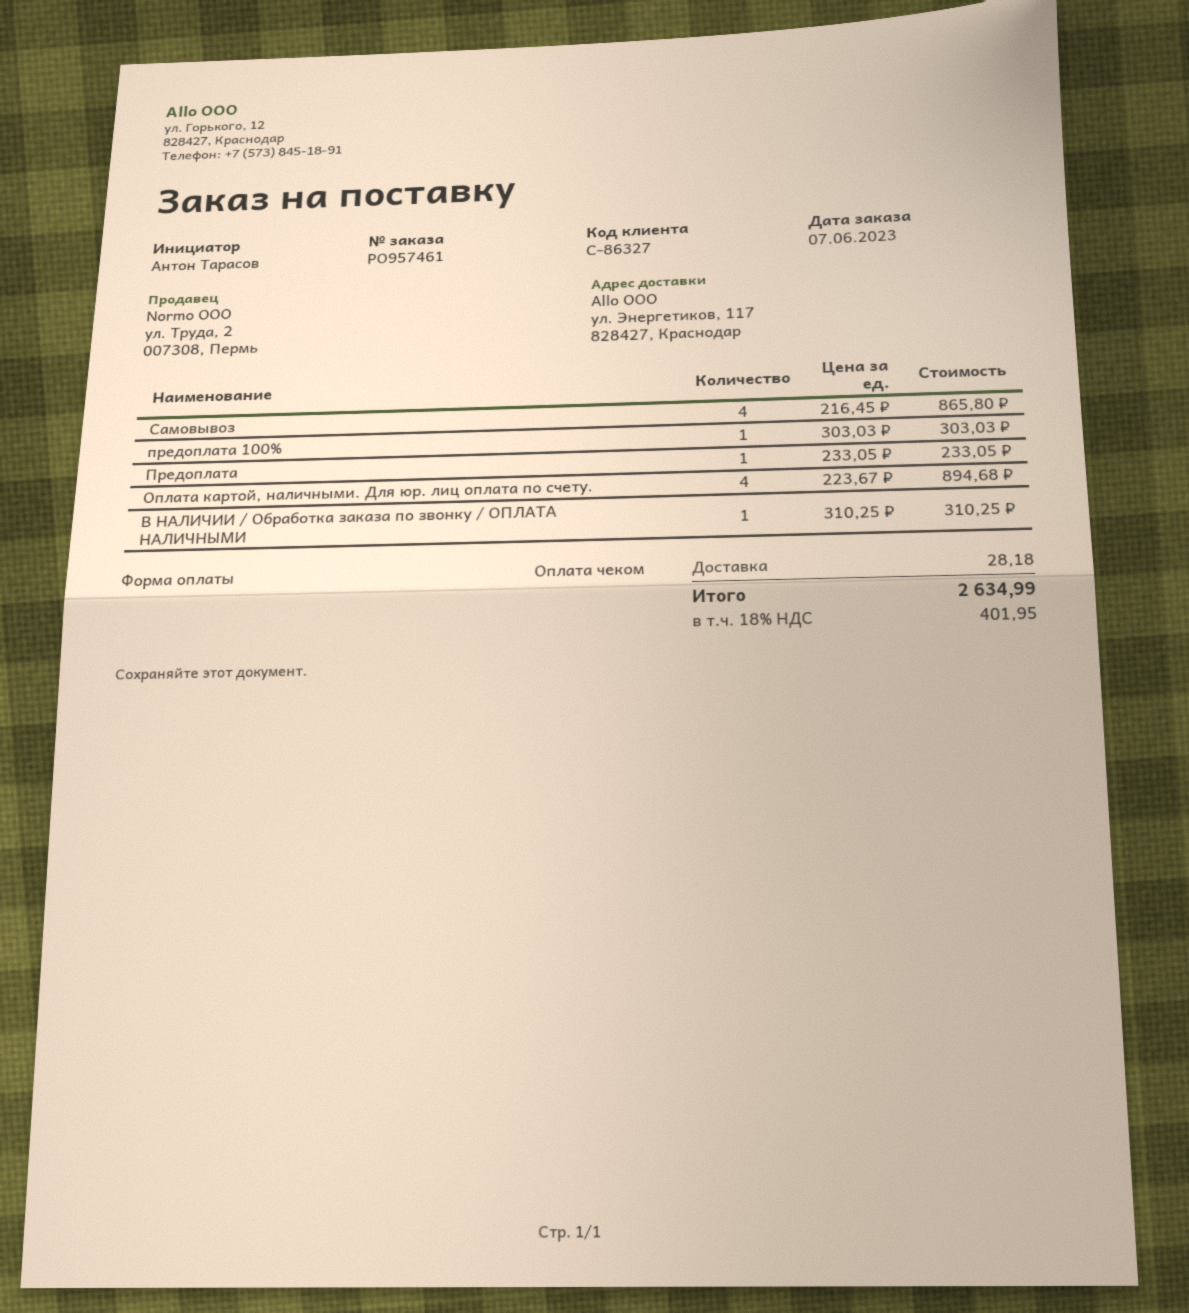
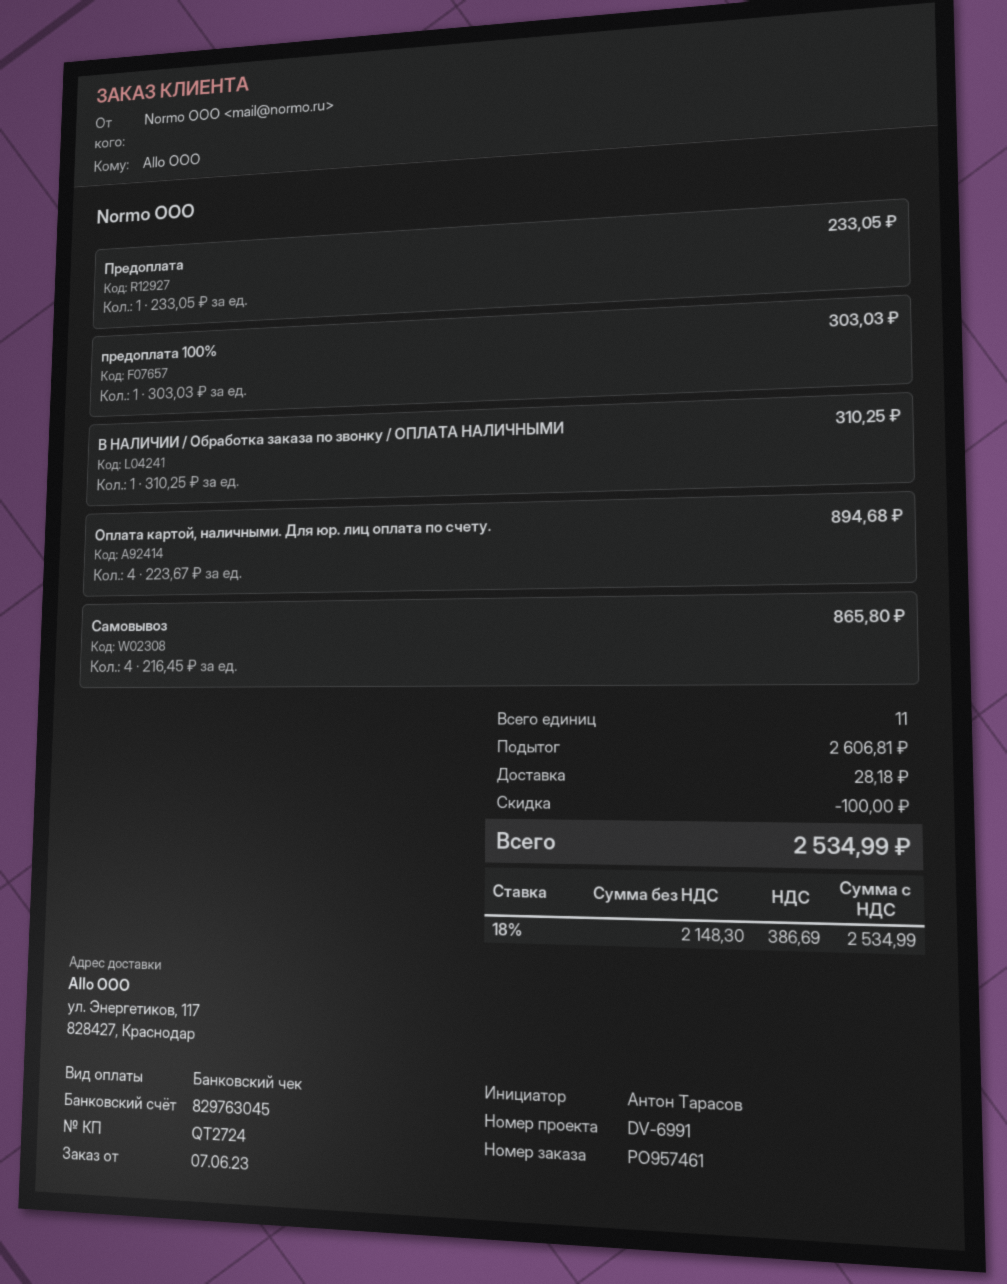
discount: none -> 100.00
tax: 18% = 401.95 -> 18% = 386.69
total: 2634.99 -> 2534.99

